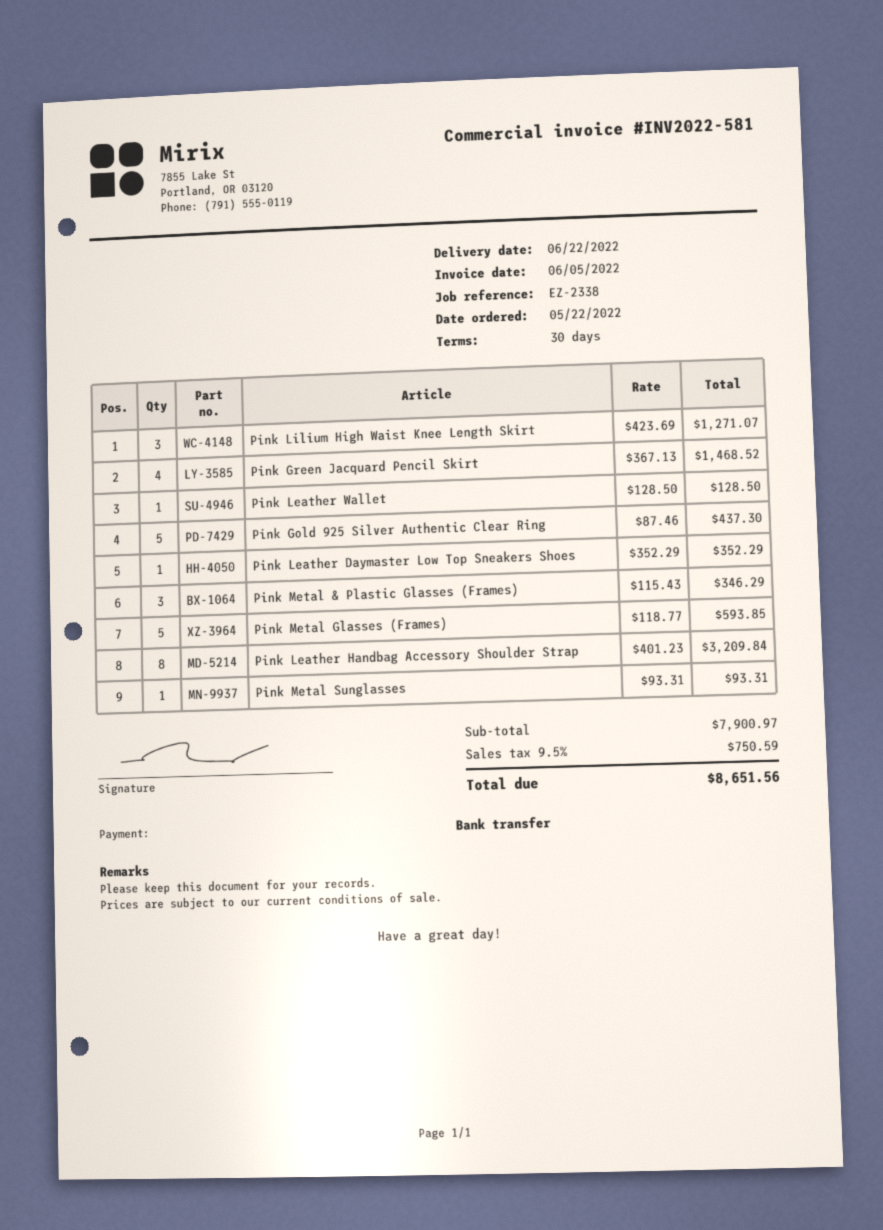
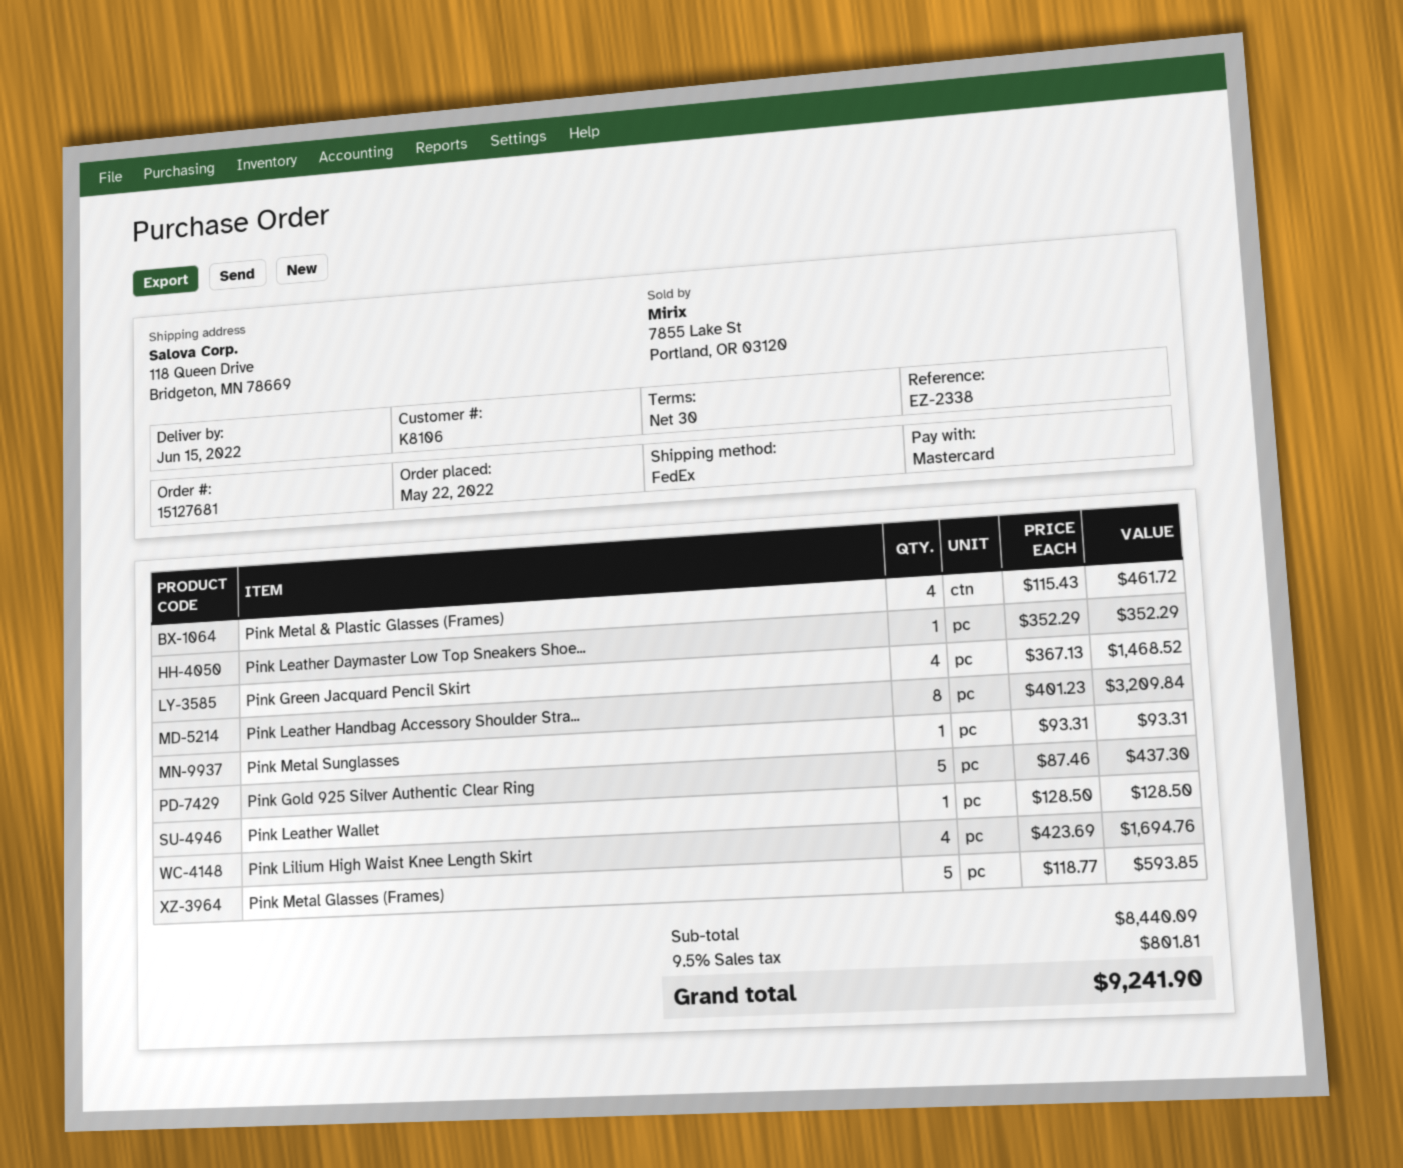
delivery date: 2022-06-22 -> 2022-06-15
payment method: bank transfer -> Mastercard
Pink Lilium High Waist Knee Length Skirt: 3 x 423.69 = 1271.07 -> 4 x 423.69 = 1694.76
Pink Metal & Plastic Glasses (Frames): 3 x 115.43 = 346.29 -> 4 x 115.43 = 461.72
subtotal: 7900.97 -> 8440.09
tax: 9.5% = 750.59 -> 9.5% = 801.81
total: 8651.56 -> 9241.90

